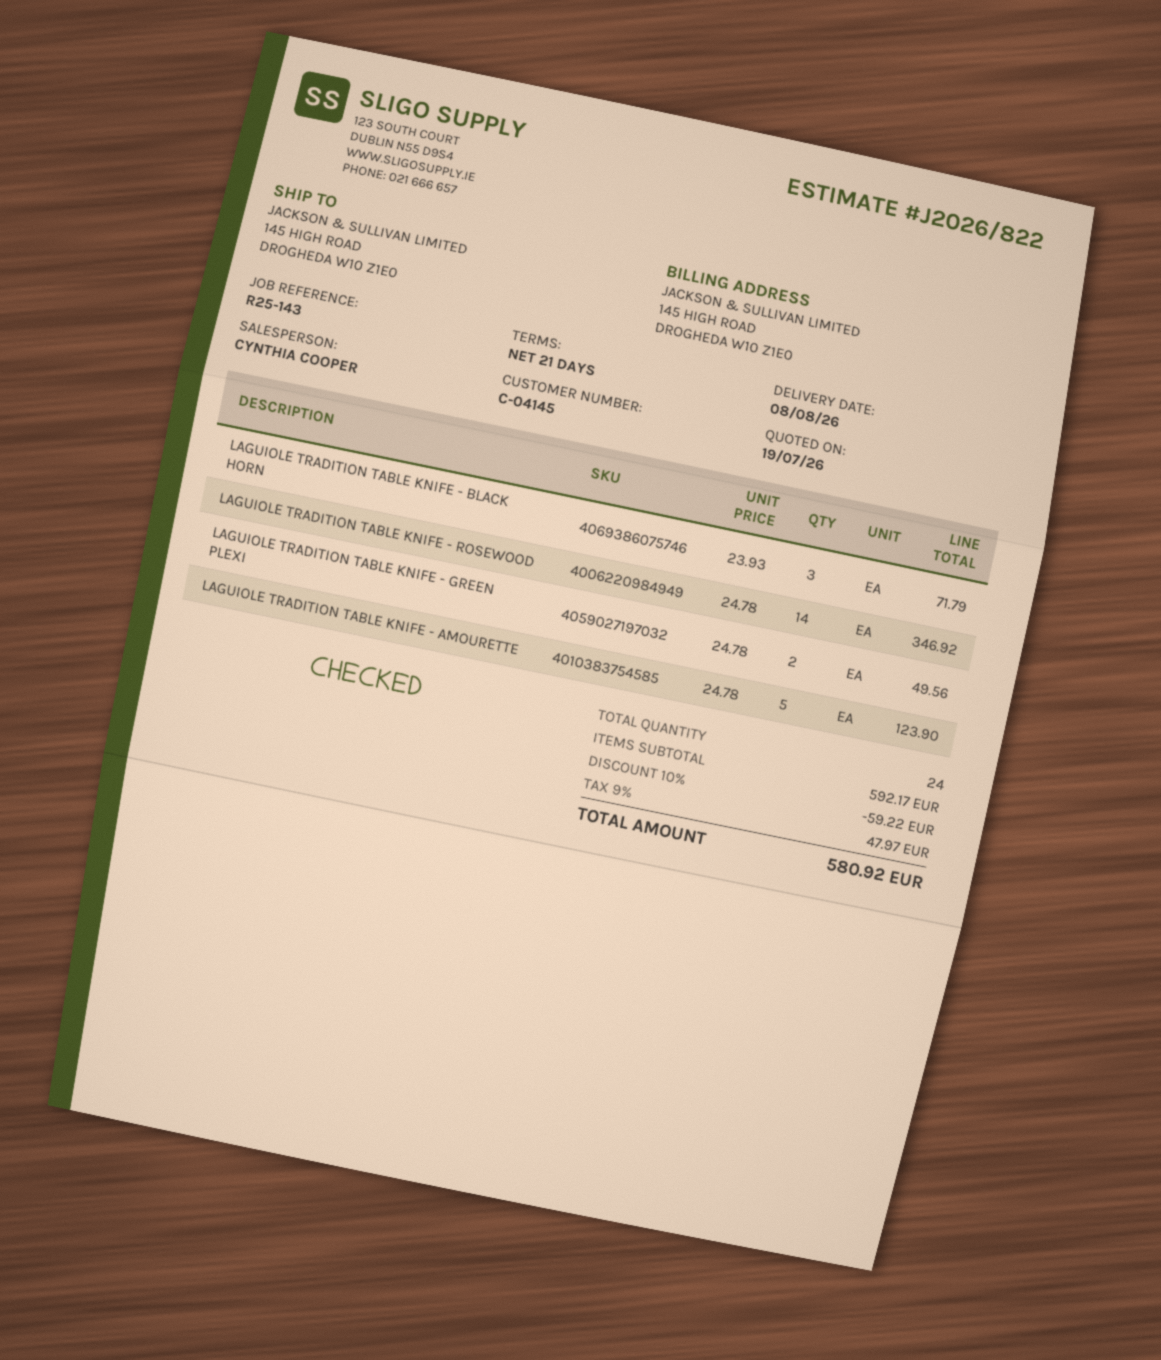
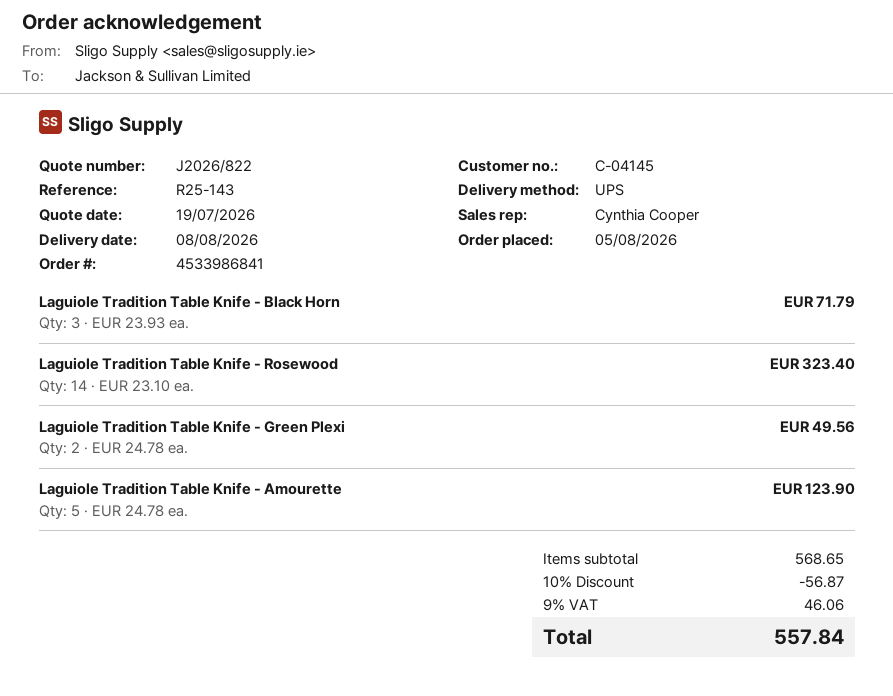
LAGUIOLE TRADITION TABLE KNIFE - ROSEWOOD: 14 x 24.78 = 346.92 -> 14 x 23.10 = 323.40
subtotal: 592.17 -> 568.65
discount: 10% = 59.22 -> 10% = 56.87
tax: 9% = 47.97 -> 9% = 46.06
total: 580.92 -> 557.84

